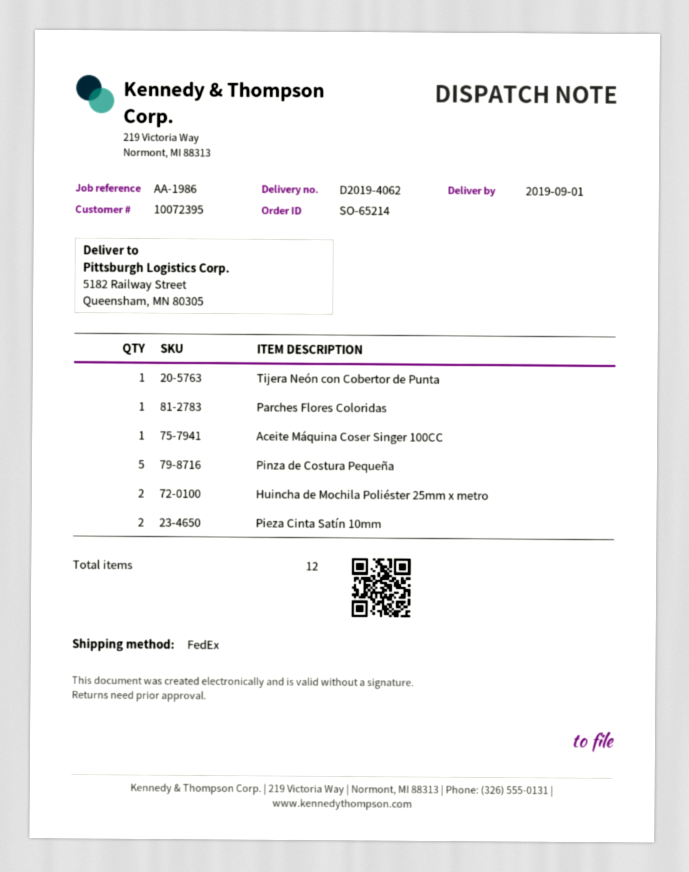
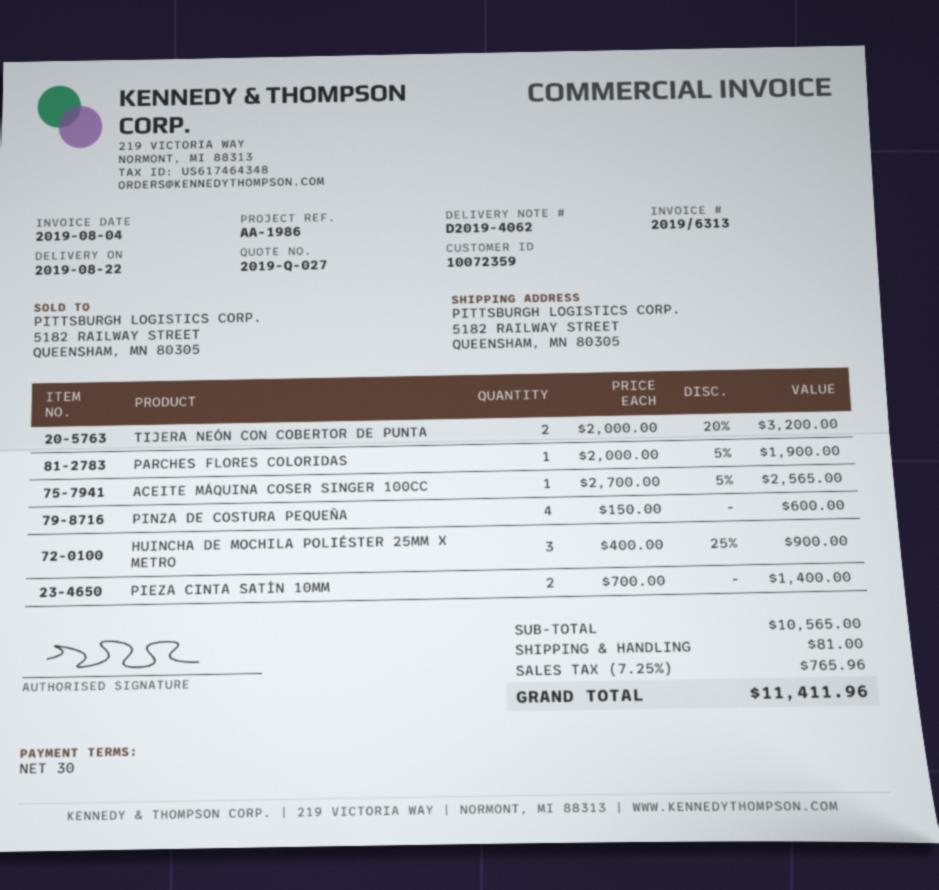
delivery date: 2019-09-01 -> 2019-08-22
customer number: 10072395 -> 10072359
Tijera Neón con Cobertor de Punta: 1 -> 2
Pinza de Costura Pequeña: 5 -> 4
Huincha de Mochila Poliéster 25mm x metro: 2 -> 3

